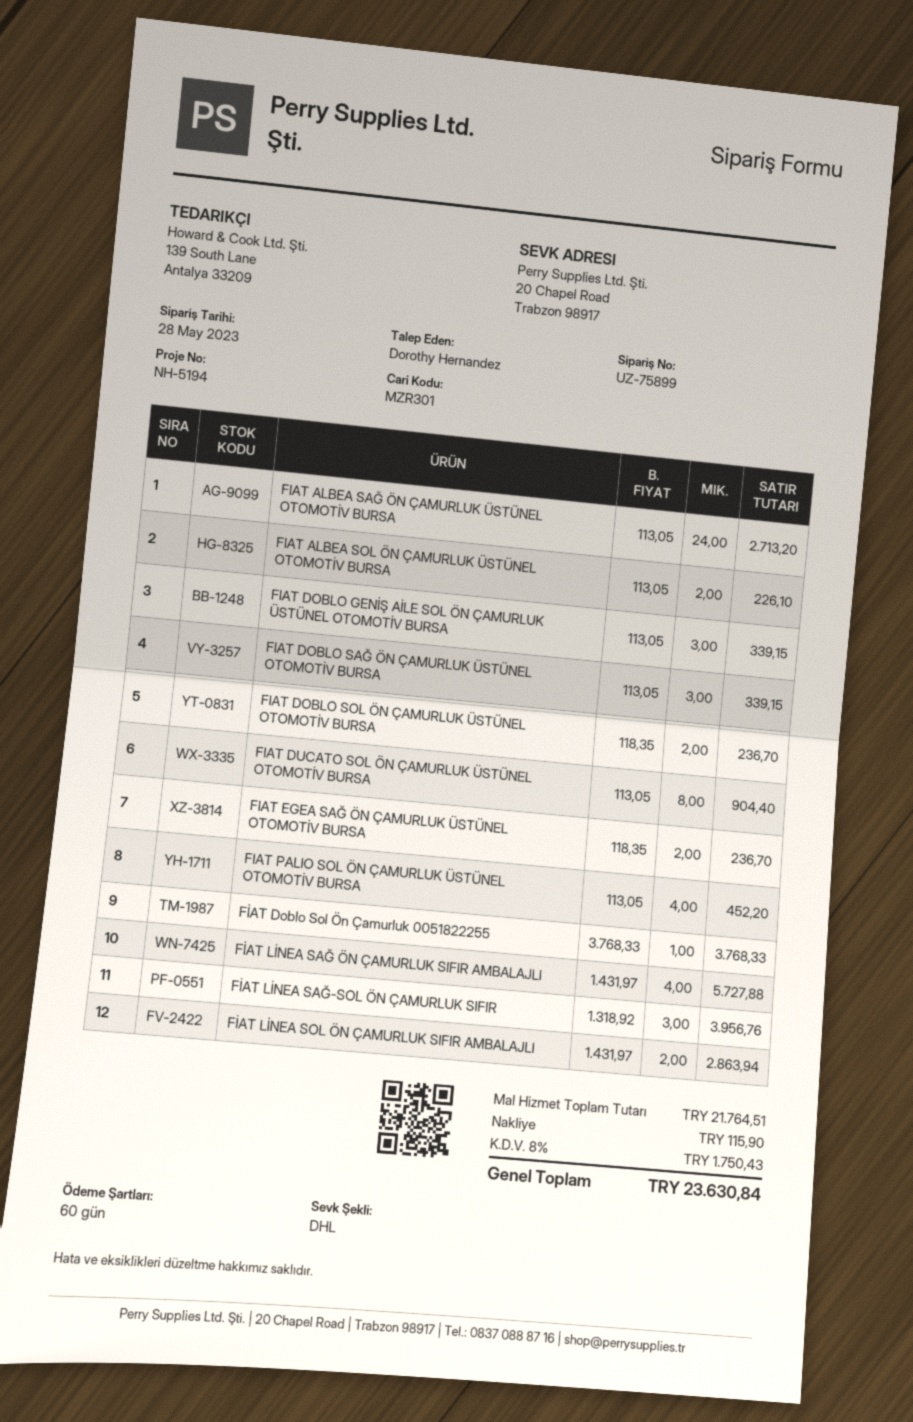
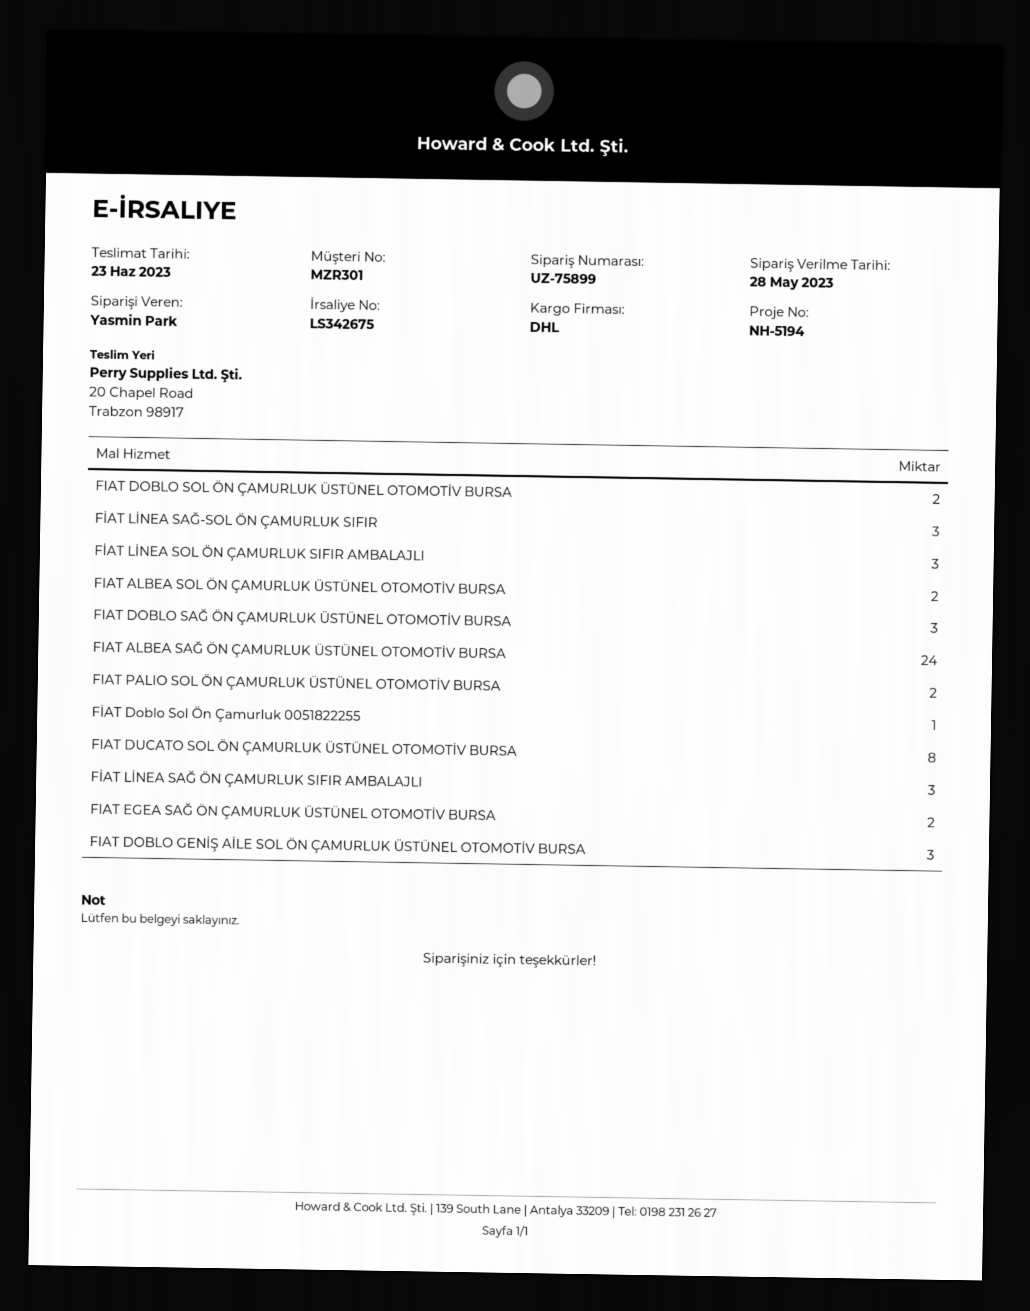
ordered by: Dorothy Hernandez -> Yasmin Park
FIAT PALIO SOL ÖN ÇAMURLUK ÜSTÜNEL OTOMOTİV BURSA: 4 -> 2
FİAT LİNEA SAĞ ÖN ÇAMURLUK SIFIR AMBALAJLI: 4 -> 3
FİAT LİNEA SOL ÖN ÇAMURLUK SIFIR AMBALAJLI: 2 -> 3

